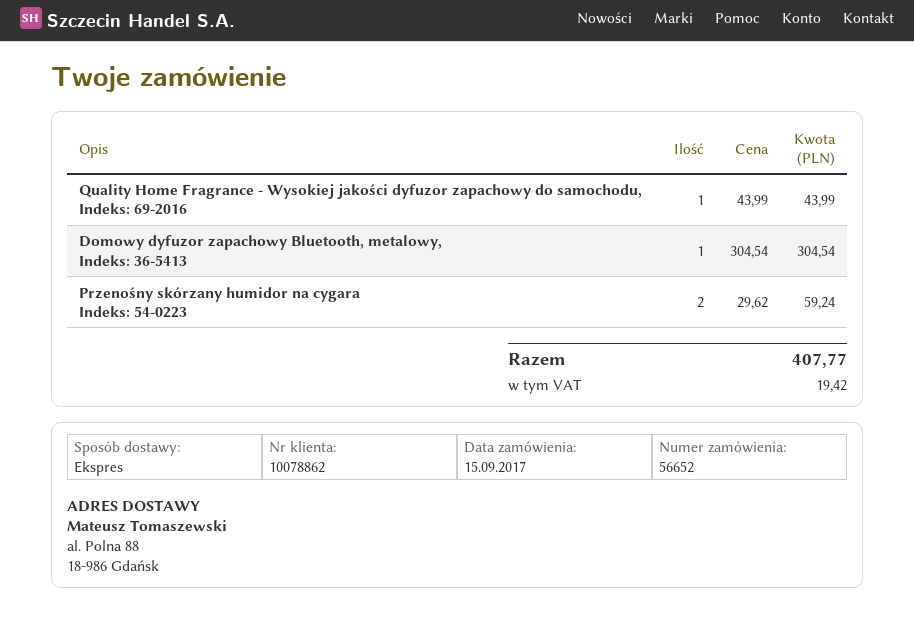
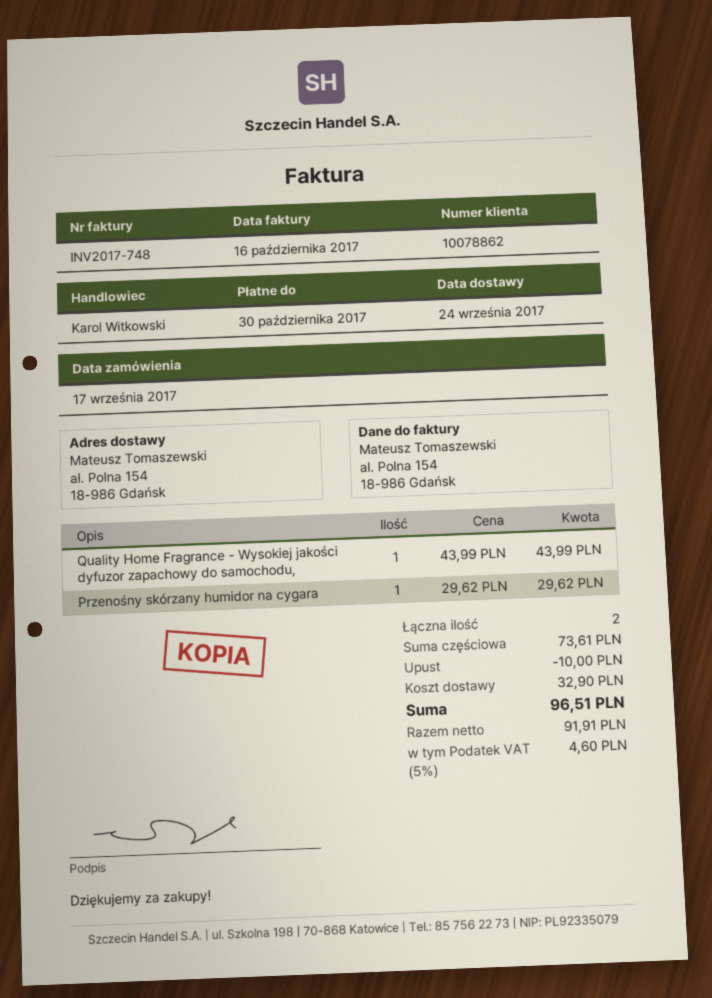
order date: 2017-09-15 -> 2017-09-17
ship to: al. Polna 88, 18-986 Gdańsk -> al. Polna 154, 18-986 Gdańsk
Domowy dyfuzor zapachowy Bluetooth, metalowy,: 1 x 304.54 = 304.54 -> none
Przenośny skórzany humidor na cygara: 2 x 29.62 = 59.24 -> 1 x 29.62 = 29.62
discount: none -> 10.00
shipping: none -> 32.90
tax: 19.42 -> 4.60
total: 407.77 -> 96.51

